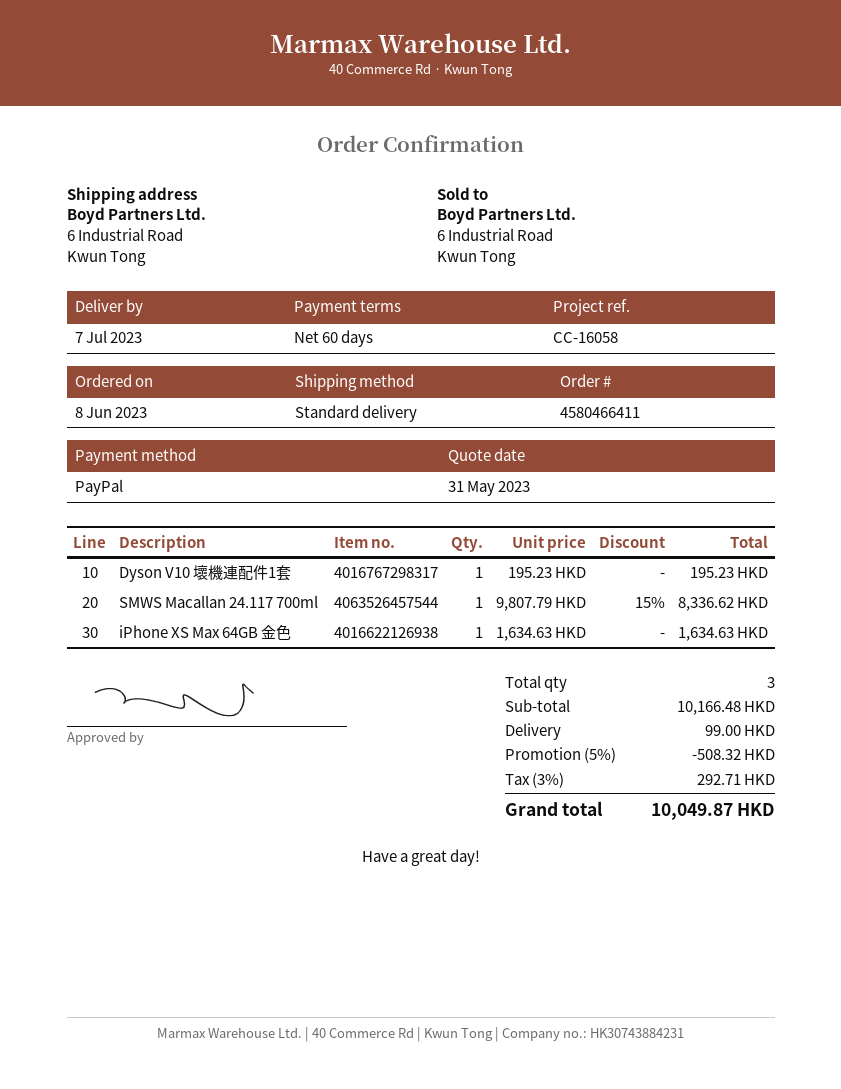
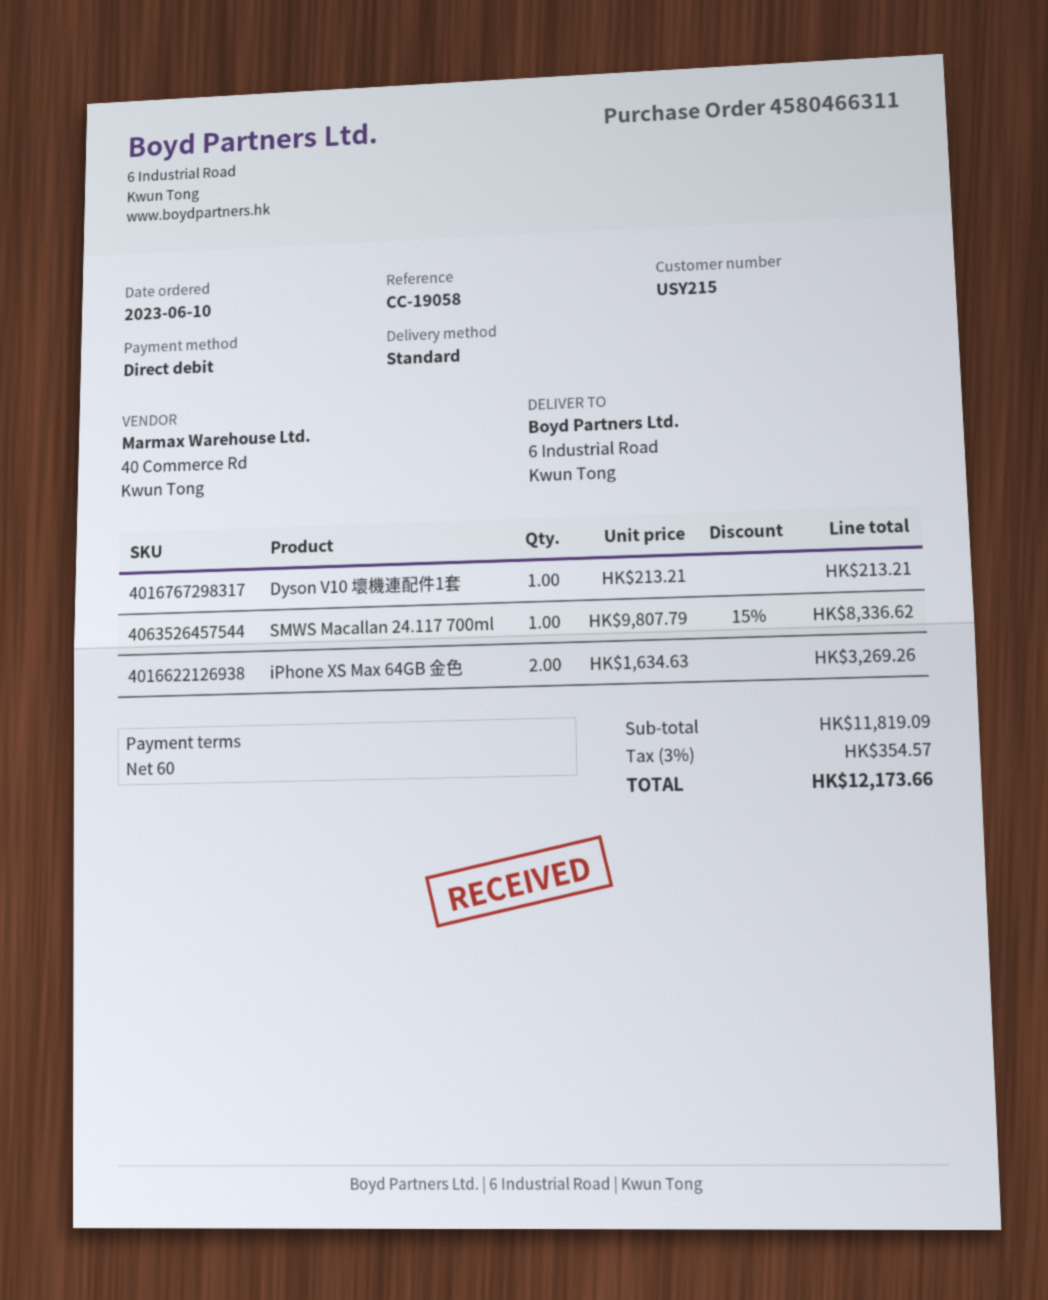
order number: 4580466411 -> 4580466311
order date: 2023-06-08 -> 2023-06-10
reference: CC-16058 -> CC-19058
payment method: PayPal -> direct debit
Dyson V10 壞機連配件1套: 1 x 195.23 = 195.23 -> 1 x 213.21 = 213.21
iPhone XS Max 64GB 金色: 1 x 1634.63 = 1634.63 -> 2 x 1634.63 = 3269.26
subtotal: 10166.48 -> 11819.09
discount: 5% = 508.32 -> none
shipping: 99.00 -> none
tax: 3% = 292.71 -> 3% = 354.57
total: 10049.87 -> 12173.66

